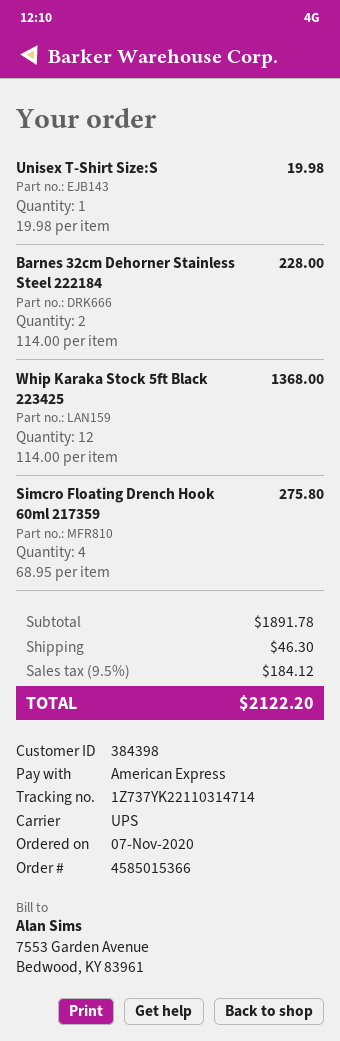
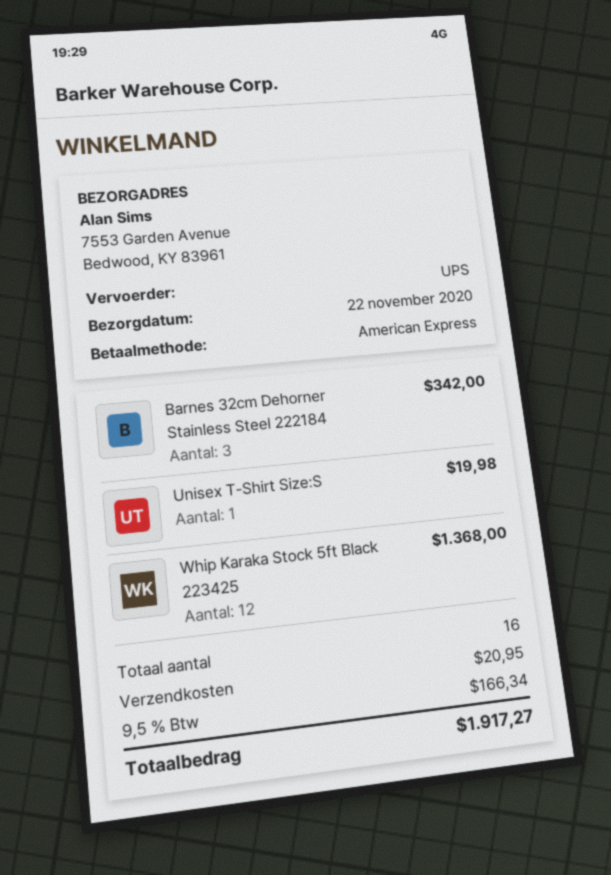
Barnes 32cm Dehorner Stainless Steel 222184: 2 for 228.00 -> 3 for 342.00
Simcro Floating Drench Hook 60ml 217359: 4 for 275.80 -> none
shipping: 46.30 -> 20.95
tax: 9.5% = 184.12 -> 9.5% = 166.34
total: 2122.20 -> 1917.27

